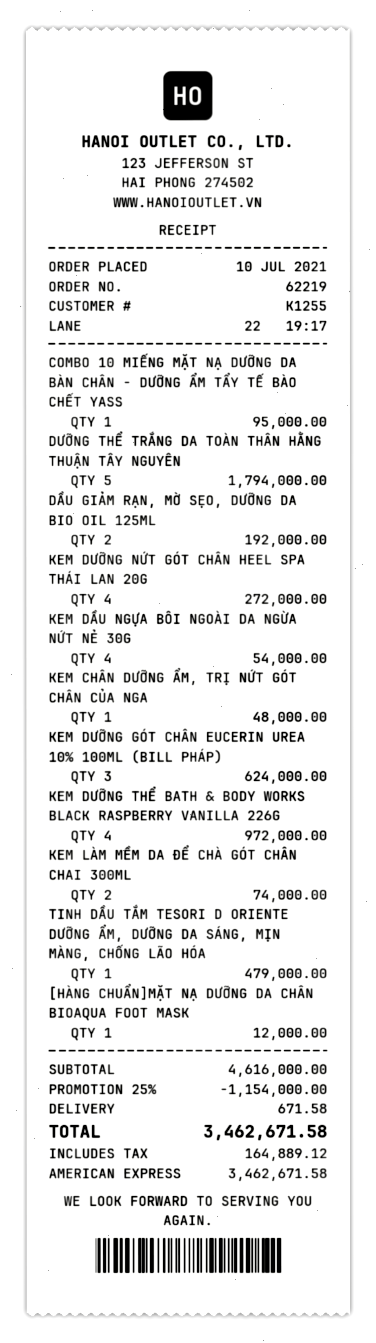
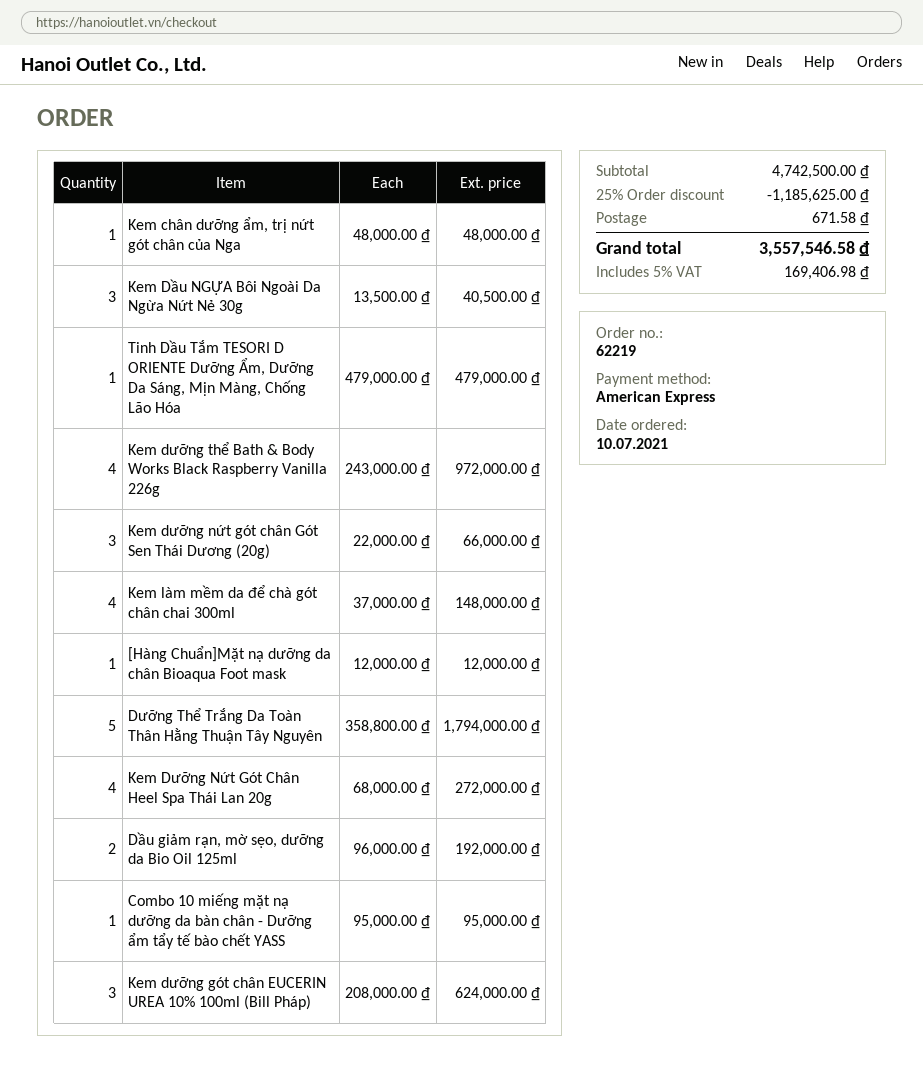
KEM DẦU NGỰA BÔI NGOÀI DA NGỪA NỨT NẺ 30G: 4 for 54000.00 -> 3 for 40500.00
KEM LÀM MỀM DA ĐỂ CHÀ GÓT CHÂN CHAI 300ML: 2 for 74000.00 -> 4 for 148000.00
Kem dưỡng nứt gót chân Gót Sen Thái Dương (20g): none -> 3 for 66000.00
subtotal: 4616000.00 -> 4742500.00
discount: 25% = 1154000.00 -> 25% = 1185625.00
tax: 164889.12 -> 169406.98
total: 3462671.58 -> 3557546.58

